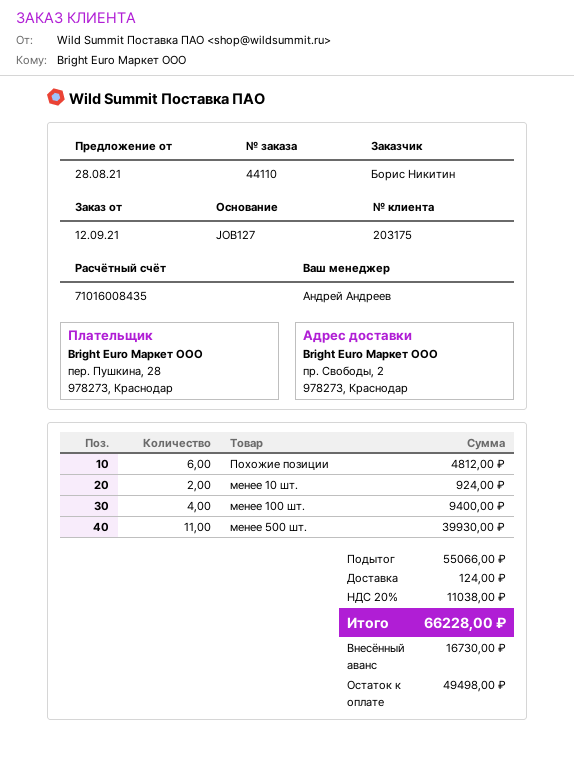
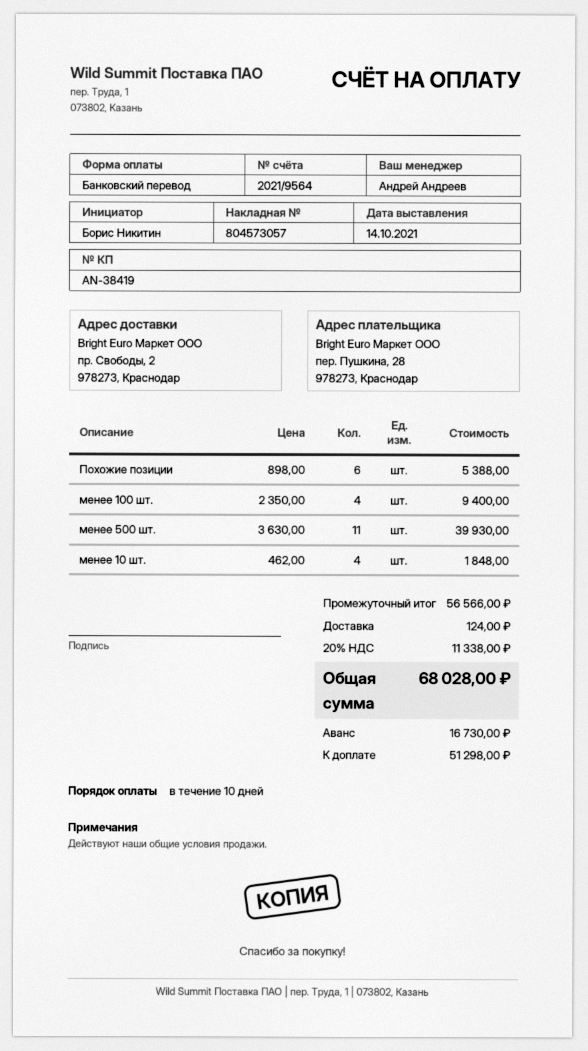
Похожие позиции: 6 for 4812.00 -> 6 for 5388.00
менее 10 шт.: 2 for 924.00 -> 4 for 1848.00
subtotal: 55066.00 -> 56566.00
tax: 20% = 11038.00 -> 20% = 11338.00
total: 66228.00 -> 68028.00
balance: 49498.00 -> 51298.00

